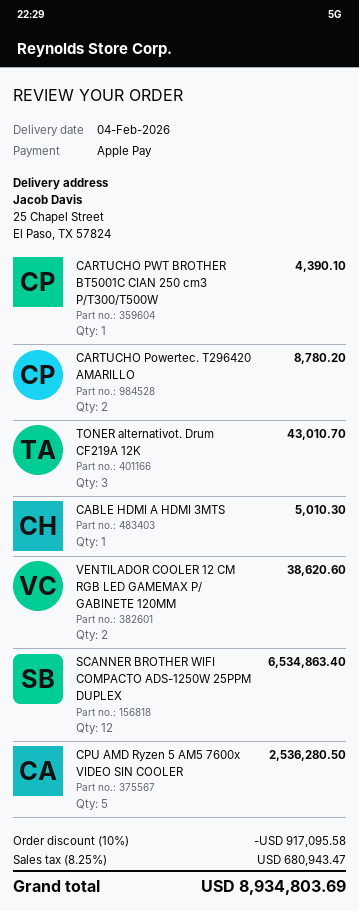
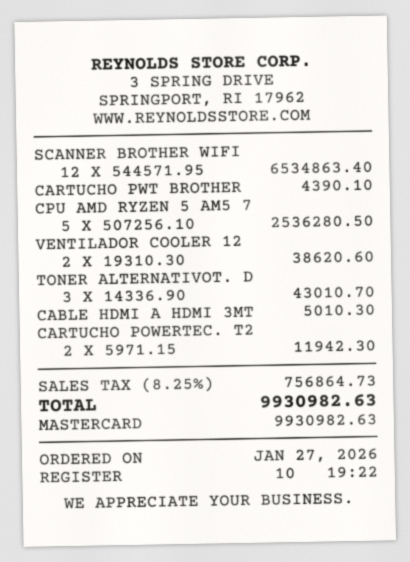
payment method: Apple Pay -> Mastercard
CARTUCHO Powertec. T296420 AMARILLO: 2 for 8780.20 -> 2 for 11942.30
discount: 10% = 917095.58 -> none
tax: 8.25% = 680943.47 -> 8.25% = 756864.73
total: 8934803.69 -> 9930982.63

